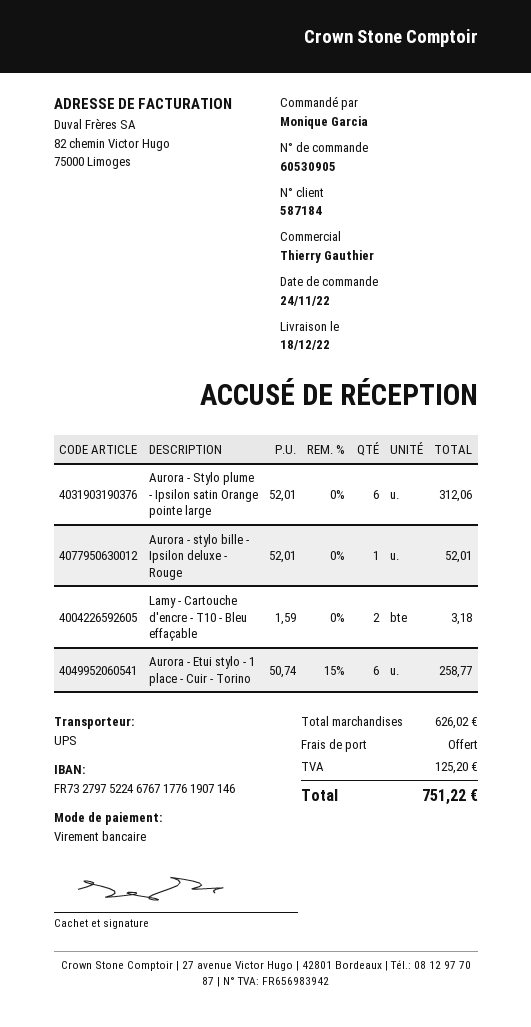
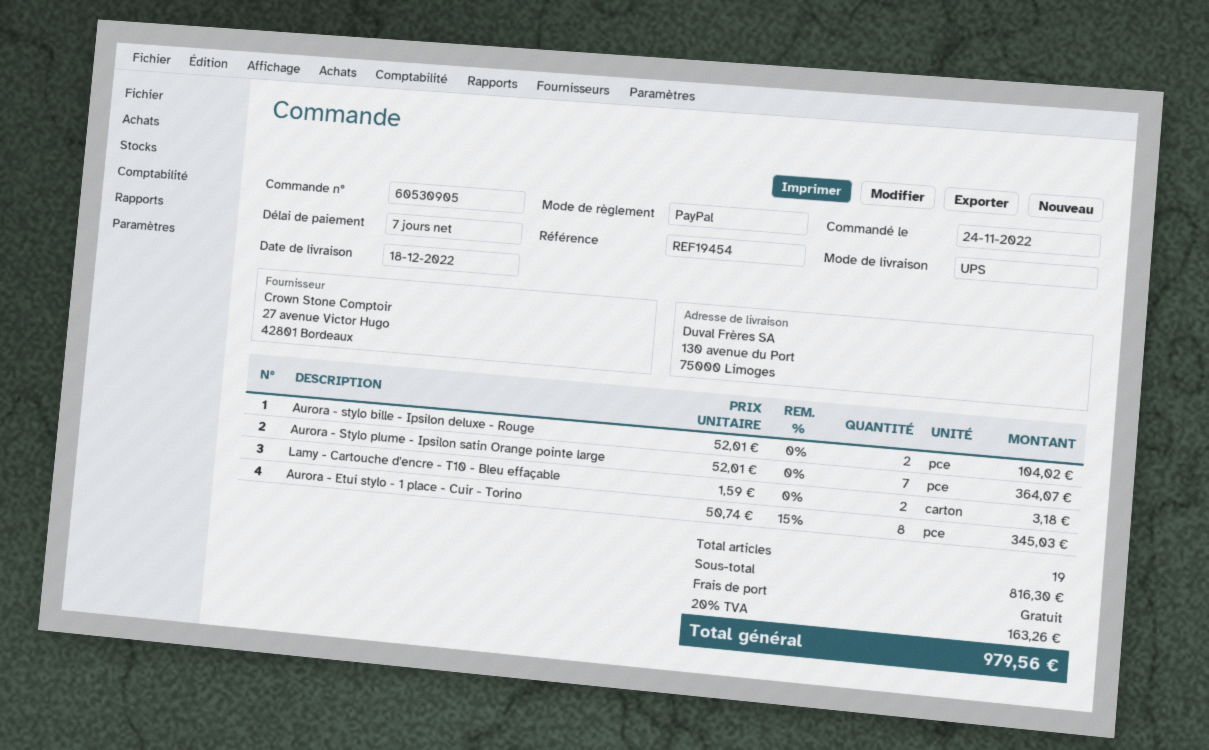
payment method: bank transfer -> PayPal
Aurora - Stylo plume - Ipsilon satin Orange pointe large: 6 x 52.01 = 312.06 -> 7 x 52.01 = 364.07
Aurora - stylo bille - Ipsilon deluxe - Rouge: 1 x 52.01 = 52.01 -> 2 x 52.01 = 104.02
Aurora - Etui stylo - 1 place - Cuir - Torino: 6 x 50.74 - 15% = 258.77 -> 8 x 50.74 - 15% = 345.03
subtotal: 626.02 -> 816.30
tax: 125.20 -> 163.26
total: 751.22 -> 979.56

